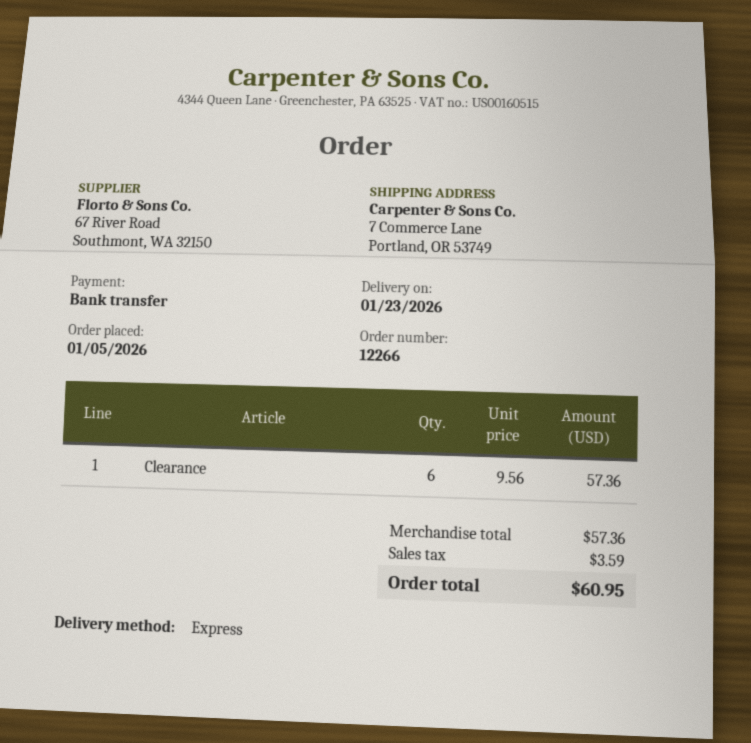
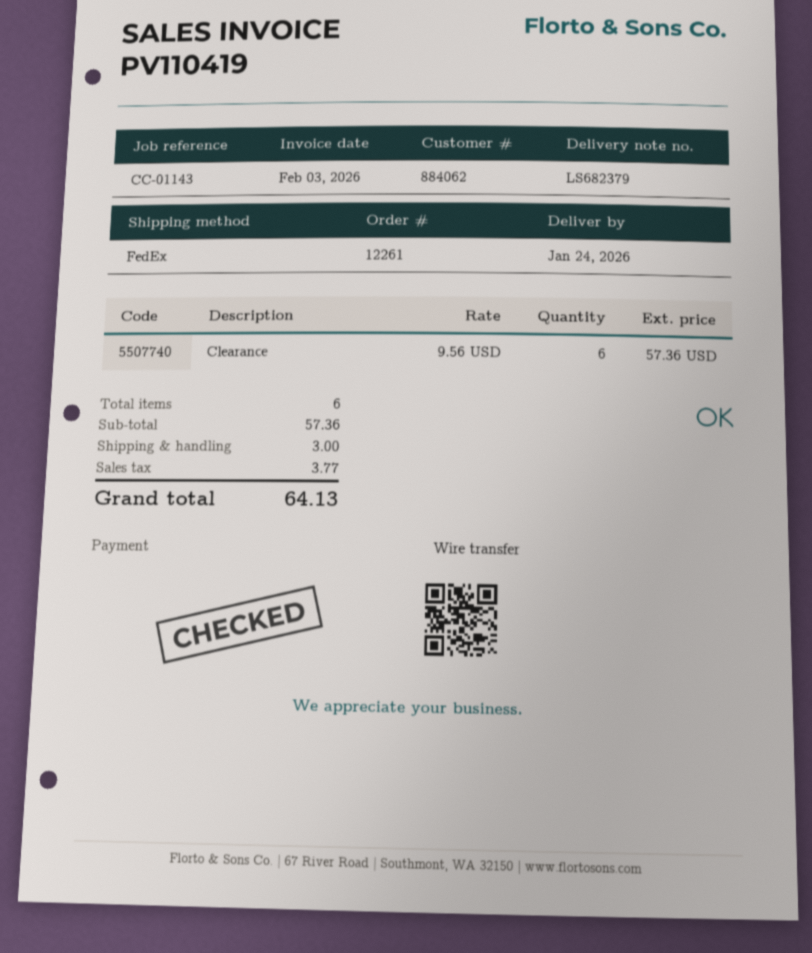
order number: 12266 -> 12261
delivery date: 2026-01-23 -> 2026-01-24
shipping method: express -> FedEx
shipping: none -> 3.00
tax: 3.59 -> 3.77
total: 60.95 -> 64.13

